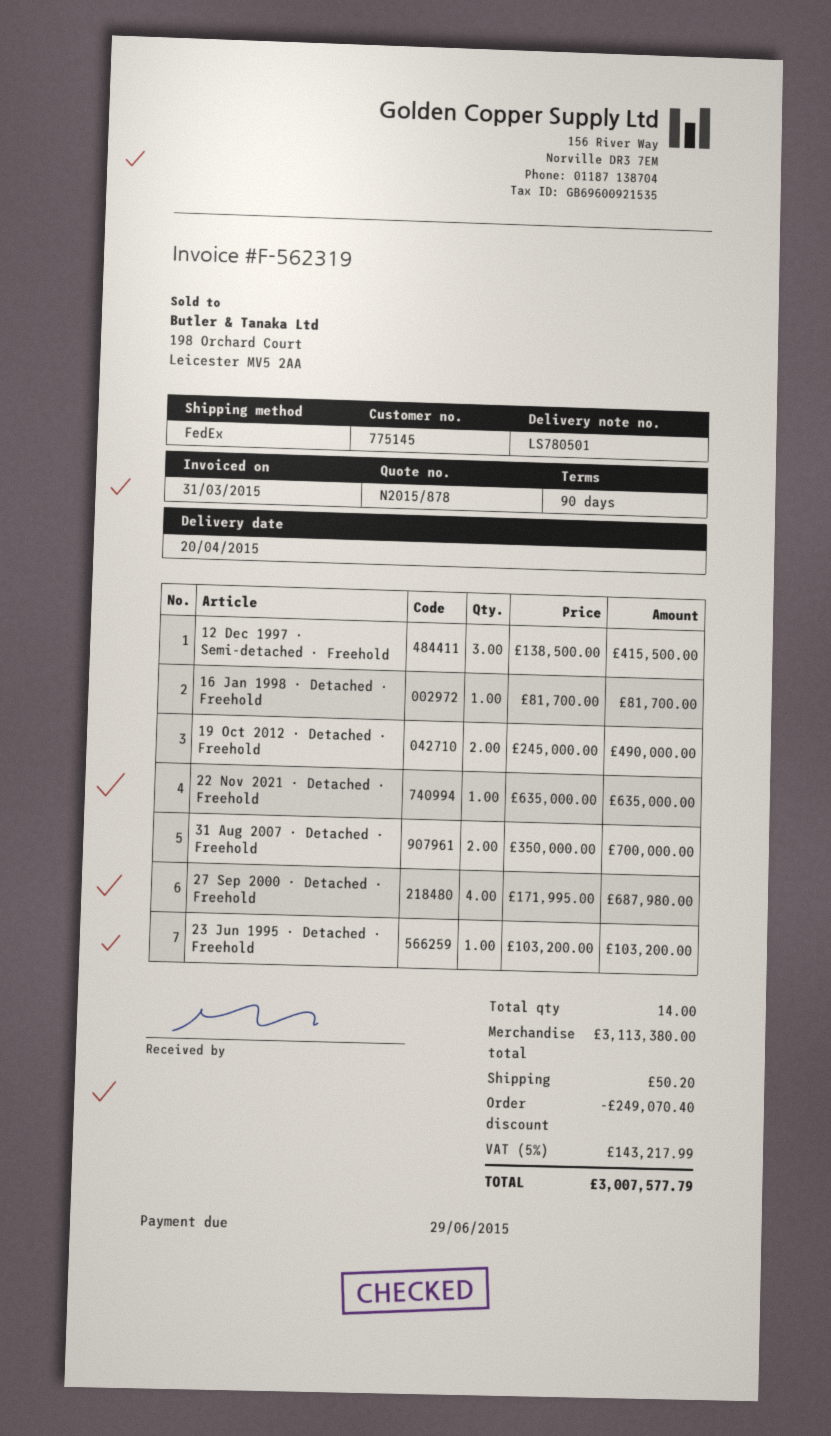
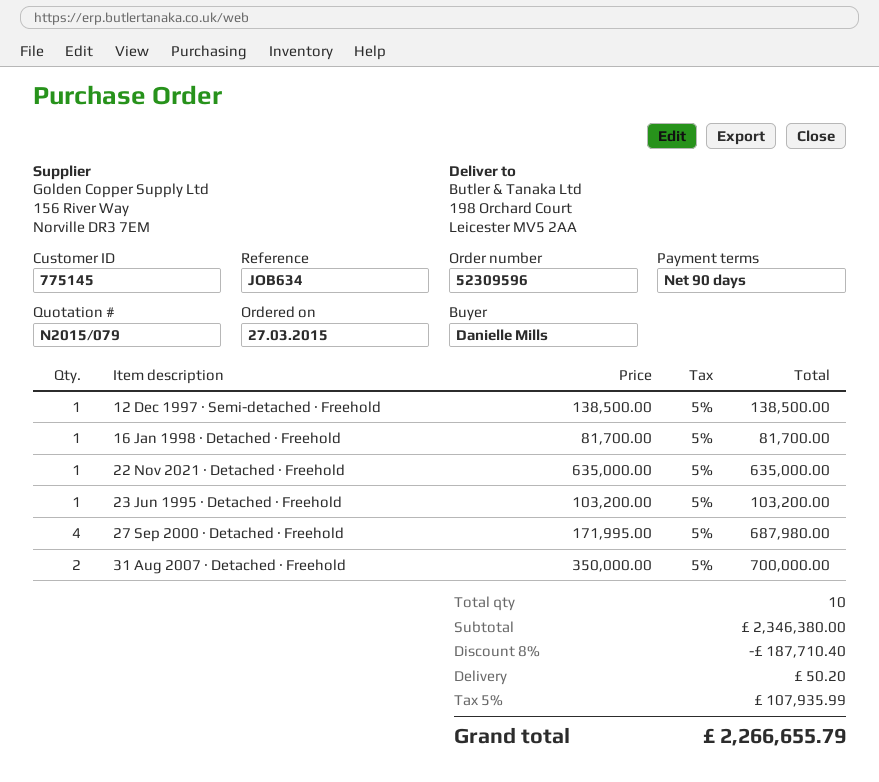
quote number: N2015/878 -> N2015/079
12 Dec 1997 · Semi-detached · Freehold: 3 x 138500.00 = 415500.00 -> 1 x 138500.00 = 138500.00
19 Oct 2012 · Detached · Freehold: 2 x 245000.00 = 490000.00 -> none
total quantity: 14 -> 10
subtotal: 3113380.00 -> 2346380.00
discount: 249070.40 -> 187710.40
tax: 5% = 143217.99 -> 5% = 107935.99
total: 3007577.79 -> 2266655.79

